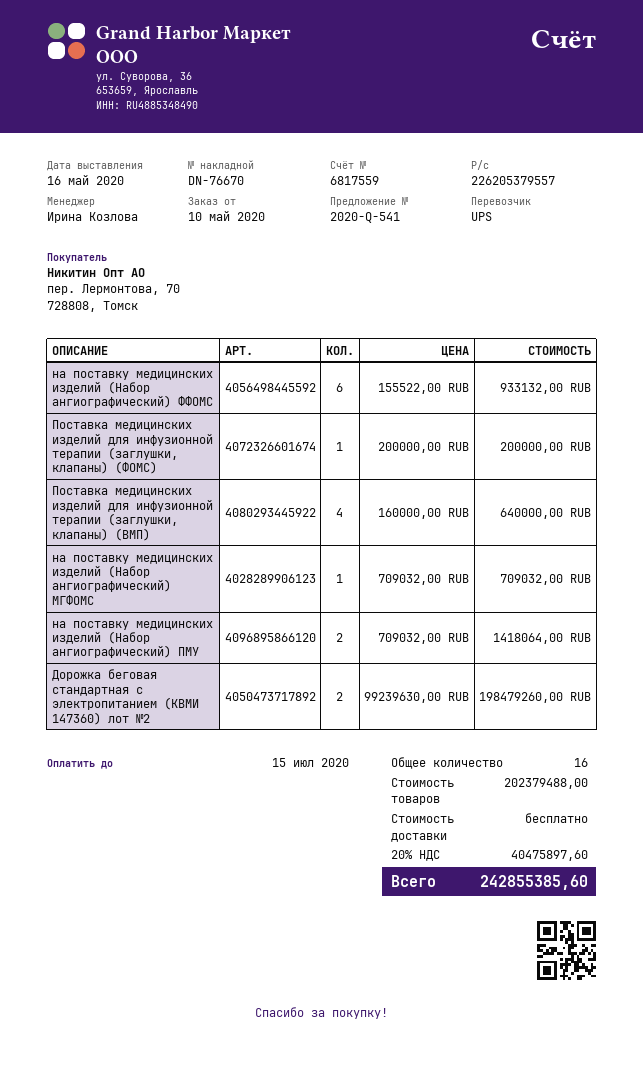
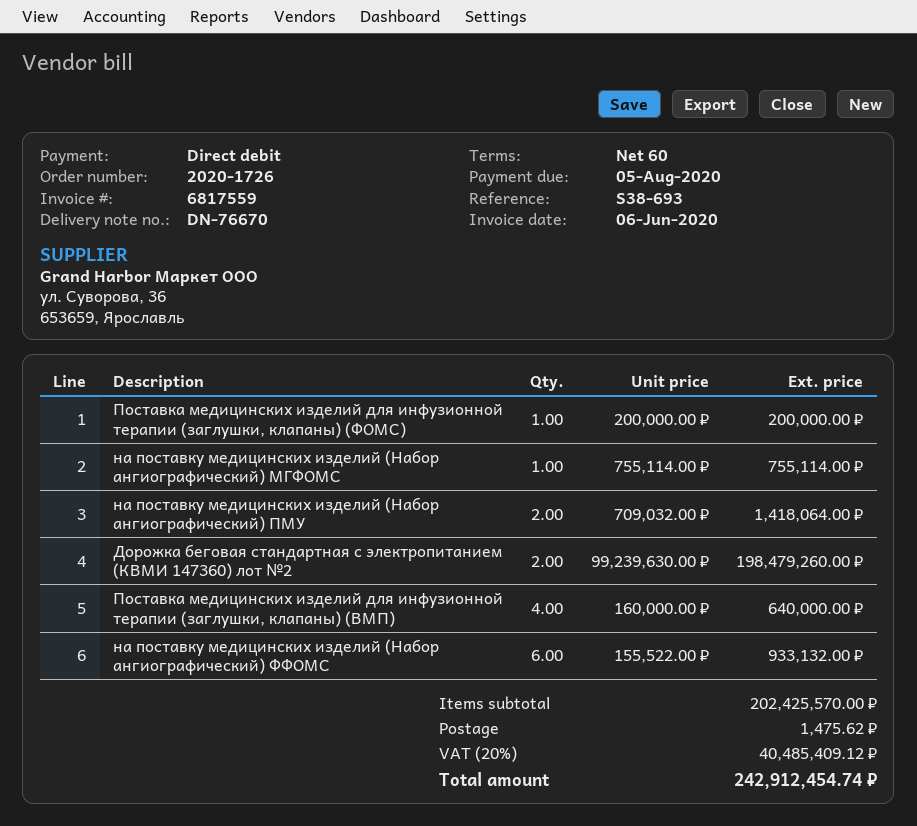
invoice date: 2020-05-16 -> 2020-06-06
due date: 2020-07-15 -> 2020-08-05
на поставку медицинских изделий (Набор ангиографический) МГФОМС: 1 x 709032.00 = 709032.00 -> 1 x 755114.00 = 755114.00
subtotal: 202379488.00 -> 202425570.00
shipping: 0.00 -> 1475.62
tax: 20% = 40475897.60 -> 20% = 40485409.12
total: 242855385.60 -> 242912454.74

